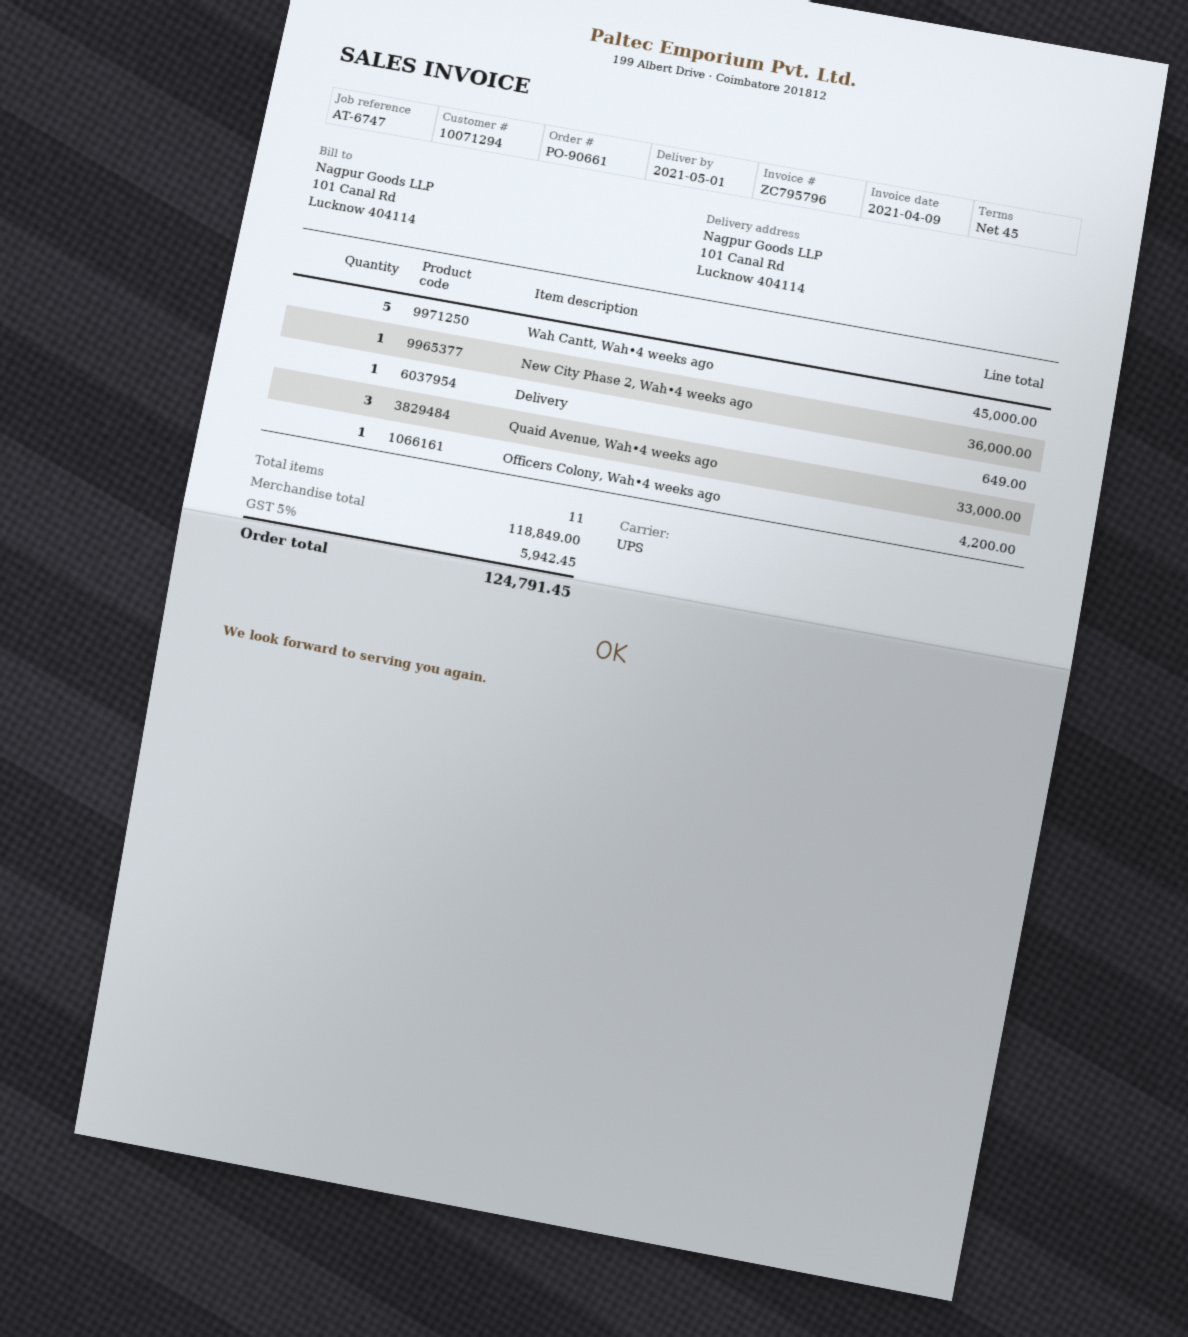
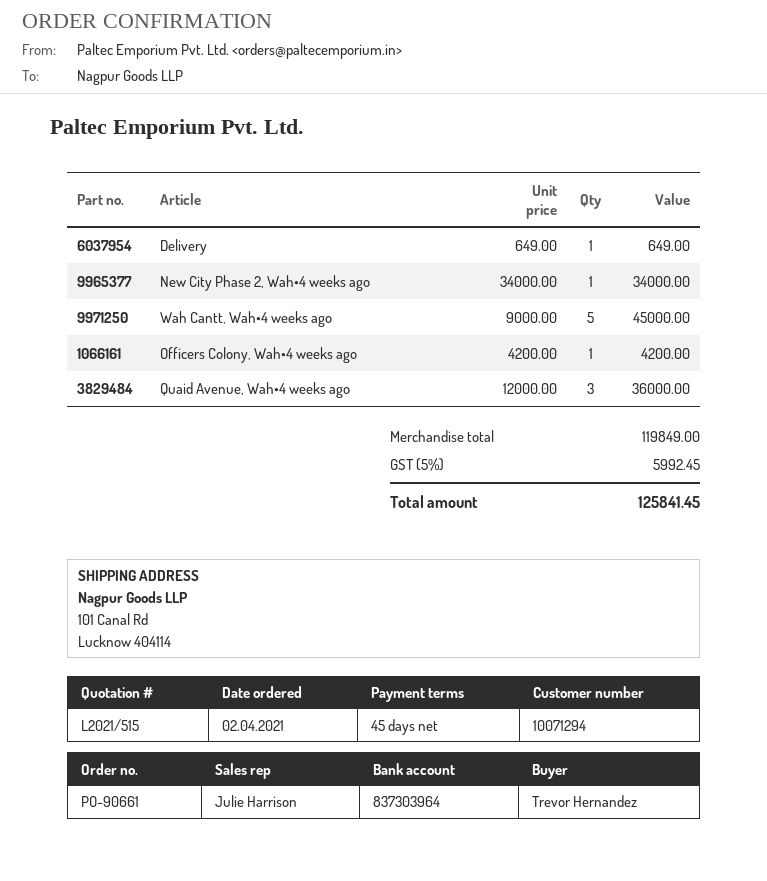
New City Phase 2, Wah•4 weeks ago: 1 for 36000.00 -> 1 for 34000.00
Quaid Avenue, Wah•4 weeks ago: 3 for 33000.00 -> 3 for 36000.00
subtotal: 118849.00 -> 119849.00
tax: 5% = 5942.45 -> 5% = 5992.45
total: 124791.45 -> 125841.45

